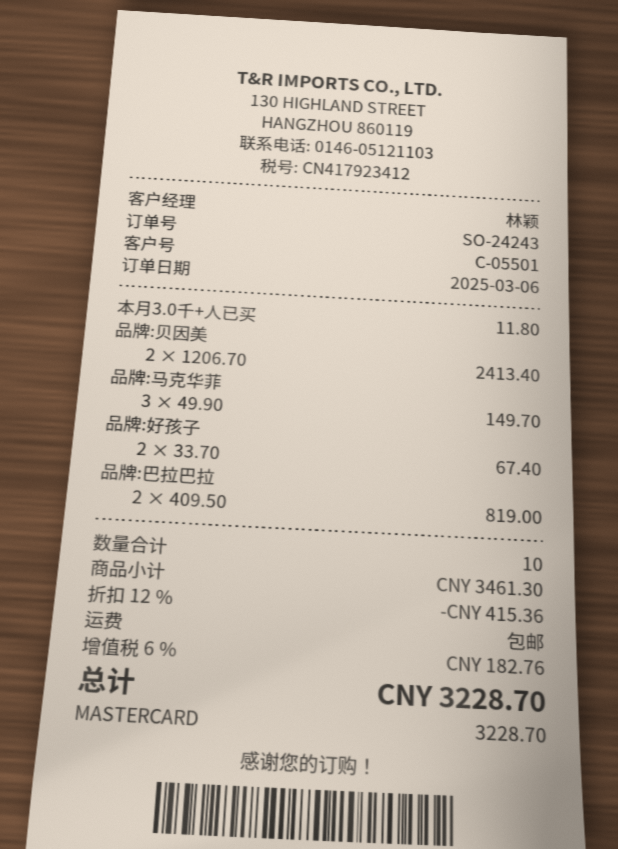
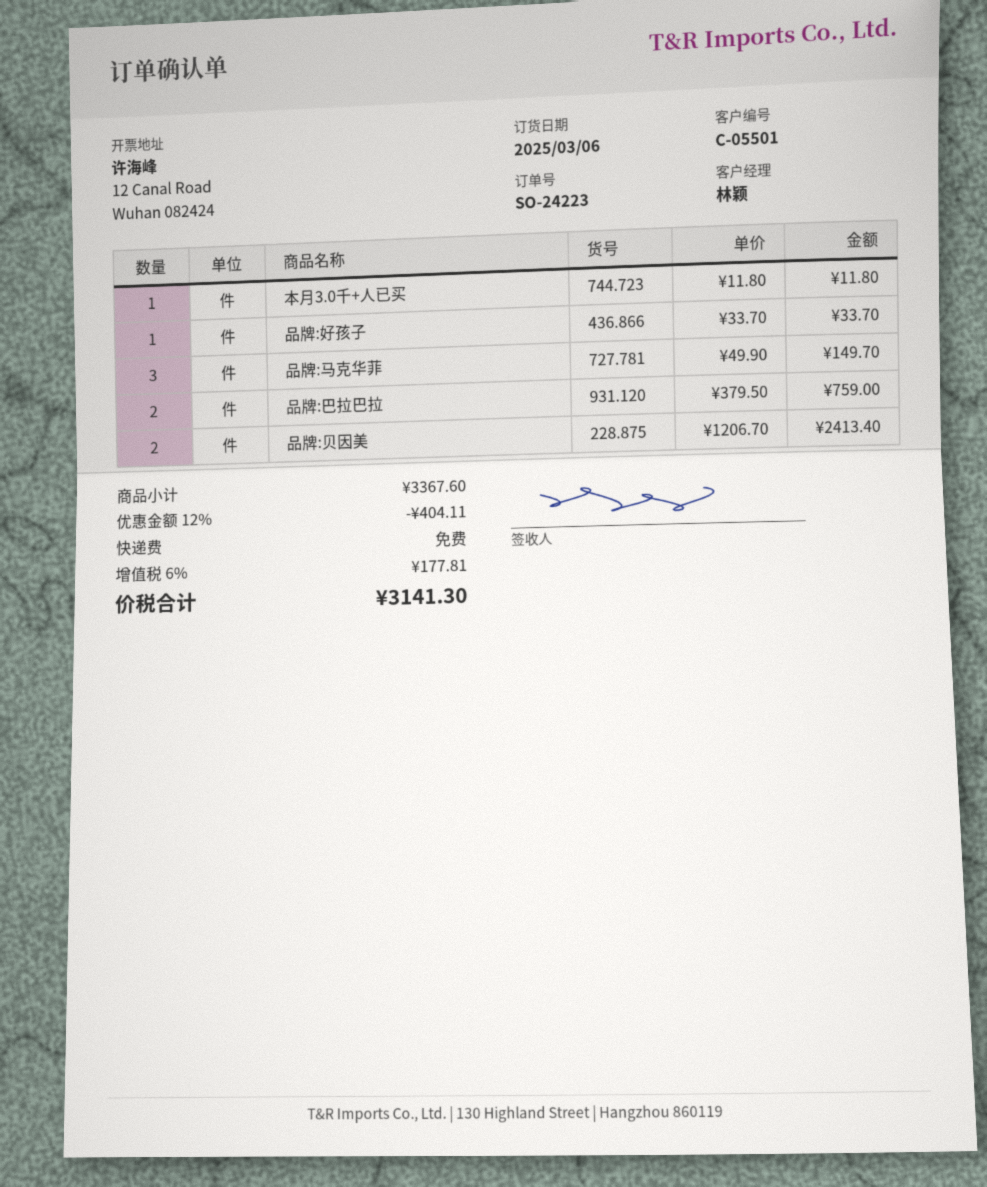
order number: SO-24243 -> SO-24223
品牌:好孩子: 2 x 33.70 = 67.40 -> 1 x 33.70 = 33.70
品牌:巴拉巴拉: 2 x 409.50 = 819.00 -> 2 x 379.50 = 759.00
subtotal: 3461.30 -> 3367.60
discount: 12% = 415.36 -> 12% = 404.11
tax: 6% = 182.76 -> 6% = 177.81
total: 3228.70 -> 3141.30

